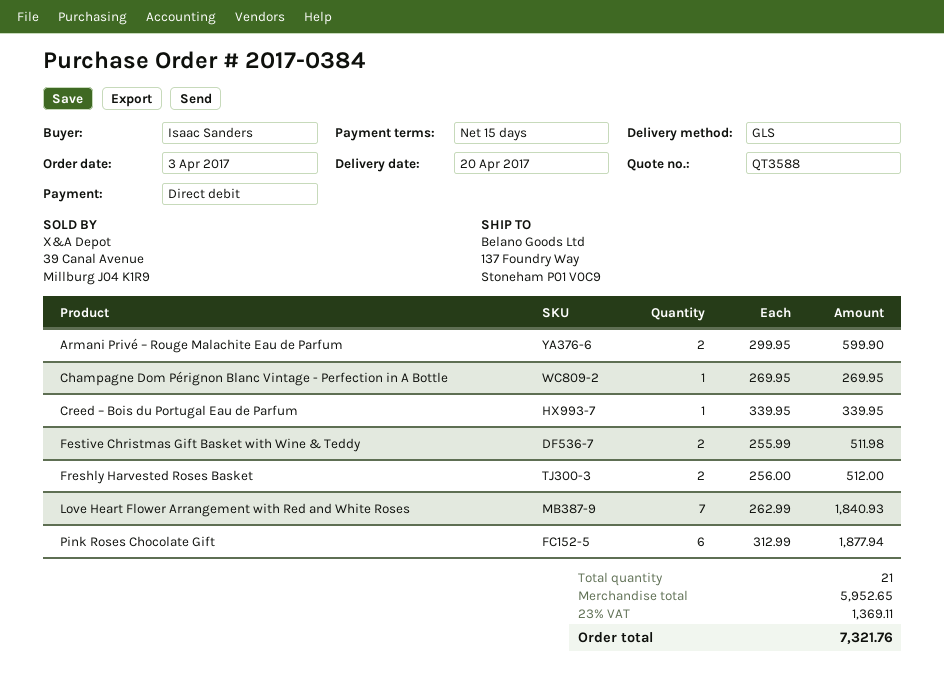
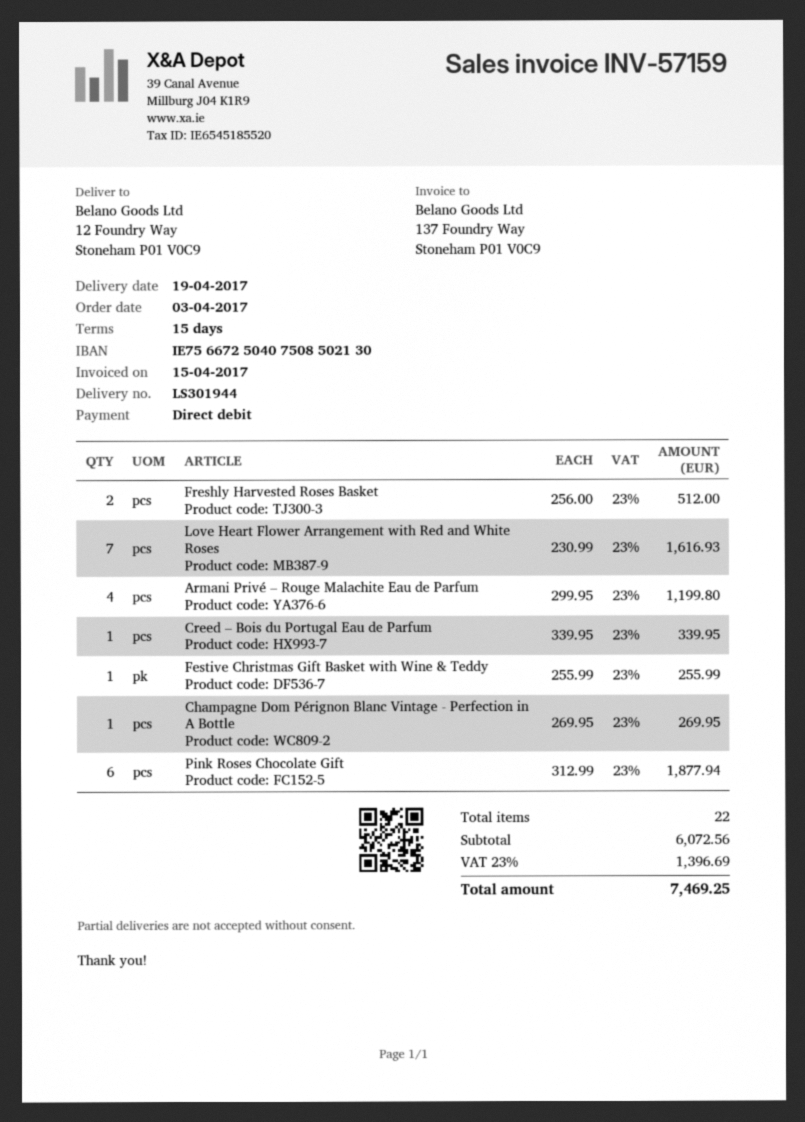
delivery date: 2017-04-20 -> 2017-04-19
ship to: 137 Foundry Way, Stoneham P01 V0C9 -> 12 Foundry Way, Stoneham P01 V0C9
Armani Privé – Rouge Malachite Eau de Parfum: 2 x 299.95 = 599.90 -> 4 x 299.95 = 1199.80
Festive Christmas Gift Basket with Wine & Teddy: 2 x 255.99 = 511.98 -> 1 x 255.99 = 255.99
Love Heart Flower Arrangement with Red and White Roses: 7 x 262.99 = 1840.93 -> 7 x 230.99 = 1616.93
total quantity: 21 -> 22
subtotal: 5952.65 -> 6072.56
tax: 23% = 1369.11 -> 23% = 1396.69
total: 7321.76 -> 7469.25

